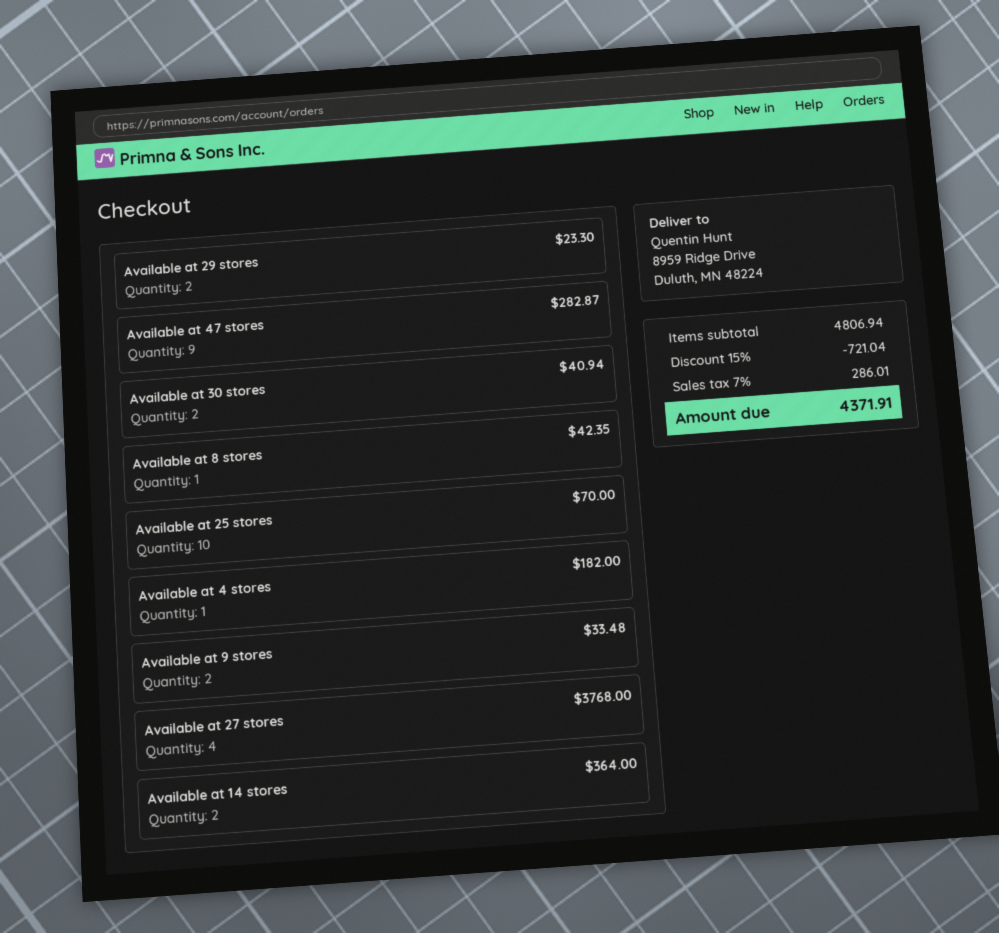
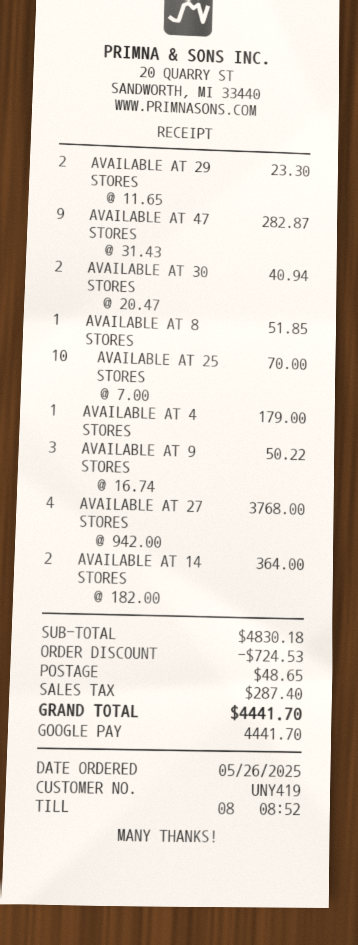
Available at 8 stores: 1 for 42.35 -> 1 for 51.85
Available at 4 stores: 1 for 182.00 -> 1 for 179.00
Available at 9 stores: 2 for 33.48 -> 3 for 50.22
subtotal: 4806.94 -> 4830.18
discount: 721.04 -> 724.53
shipping: none -> 48.65
tax: 286.01 -> 287.40
total: 4371.91 -> 4441.70

